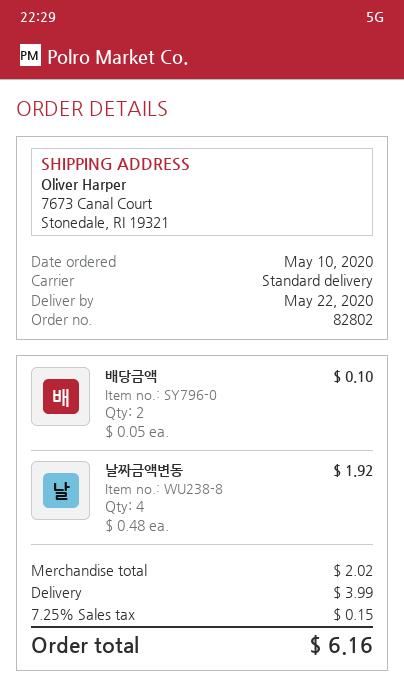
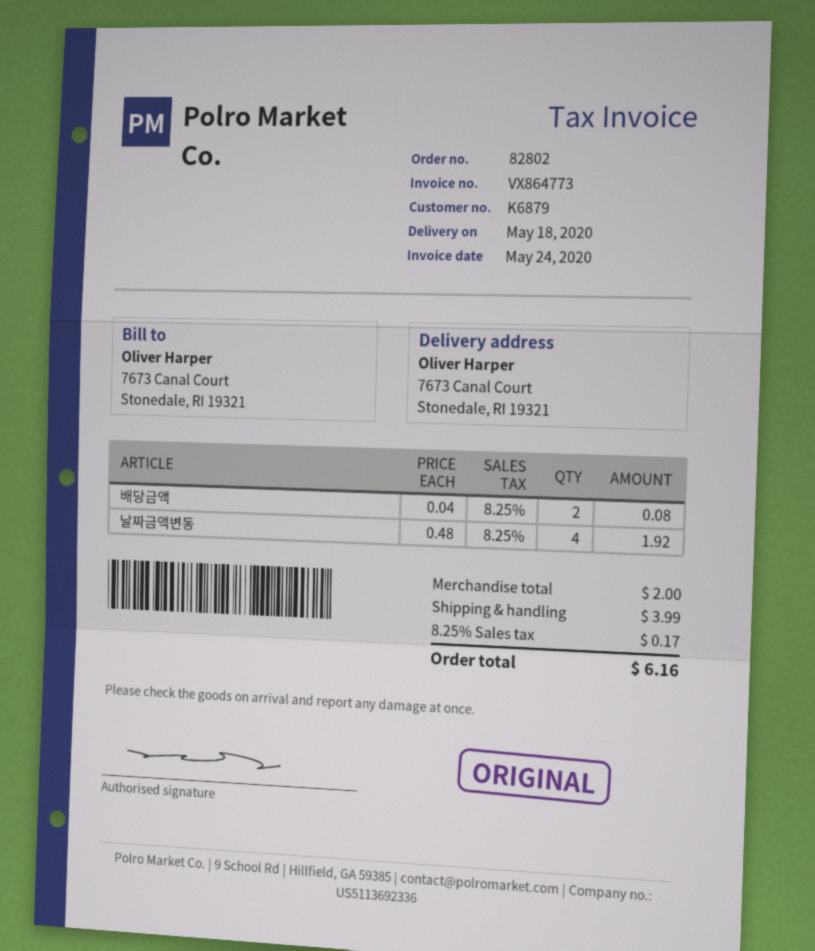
delivery date: 2020-05-22 -> 2020-05-18
배당금액: 2 x 0.05 = 0.10 -> 2 x 0.04 = 0.08
subtotal: 2.02 -> 2.00
tax: 7.25% = 0.15 -> 8.25% = 0.17

